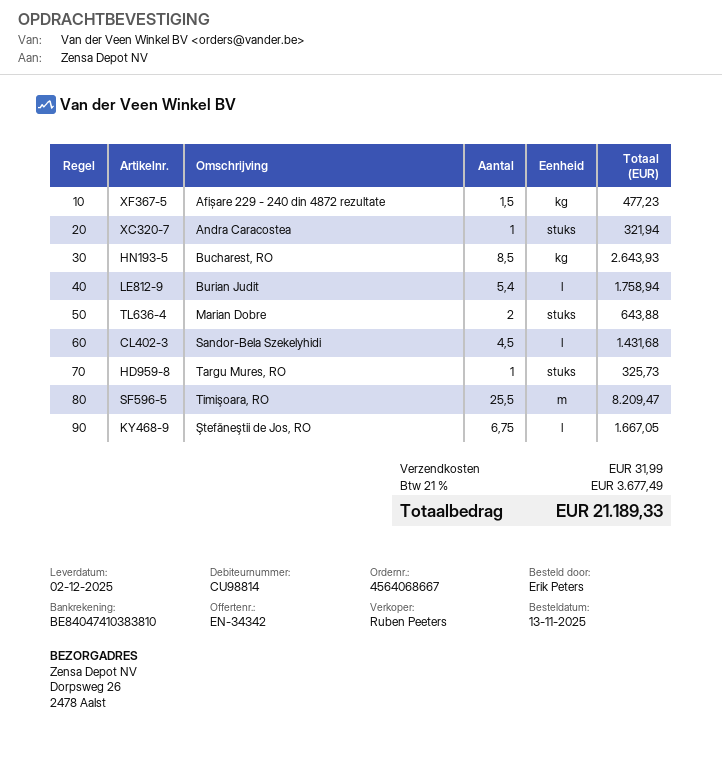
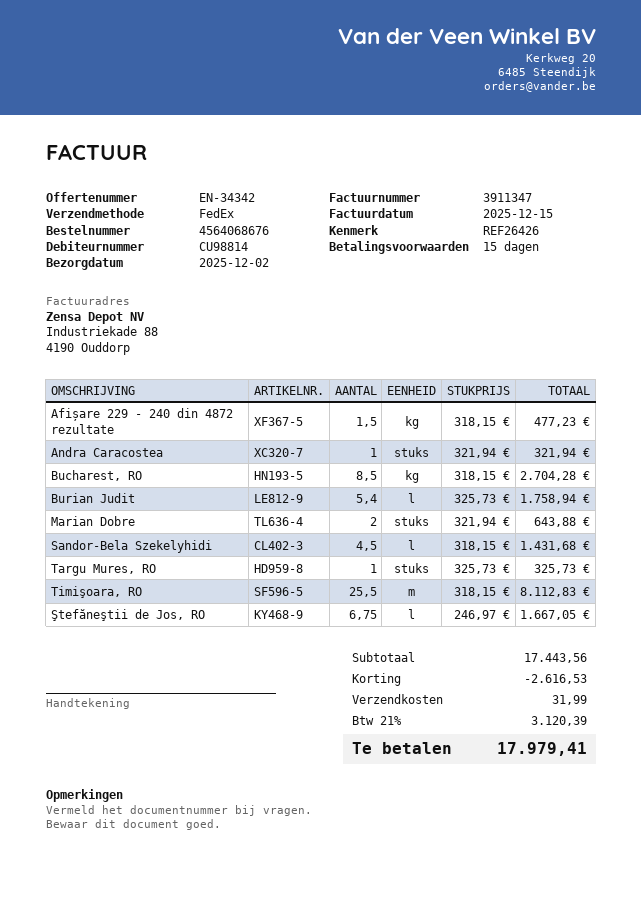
order number: 4564068667 -> 4564068676
Bucharest, RO: 8.5 for 2643.93 -> 8.5 for 2704.28
Timişoara, RO: 25.5 for 8209.47 -> 25.5 for 8112.83
discount: none -> 2616.53
tax: 21% = 3677.49 -> 21% = 3120.39
total: 21189.33 -> 17979.41

